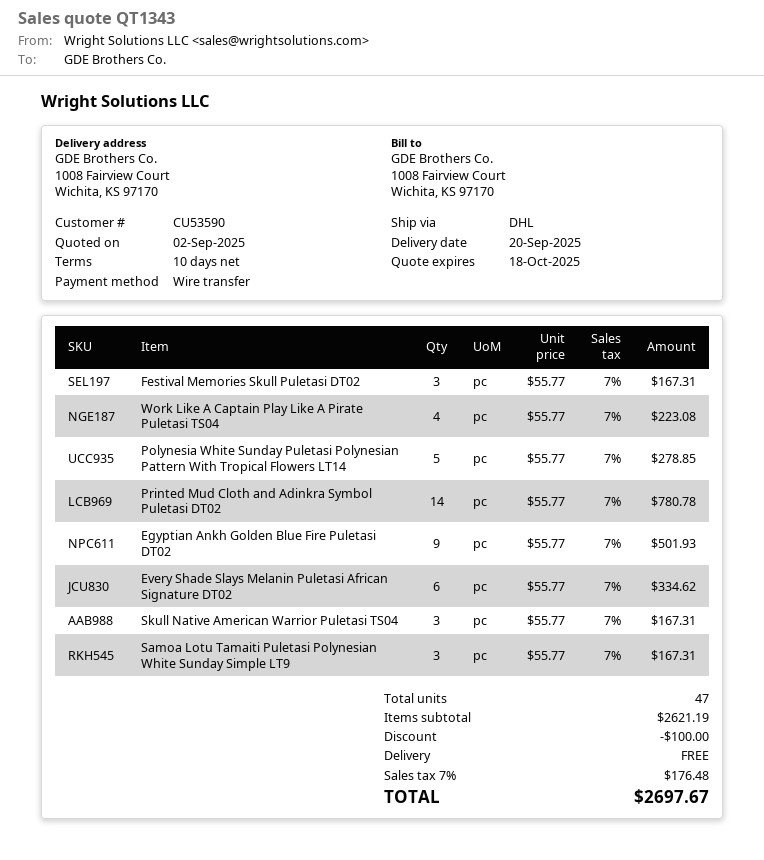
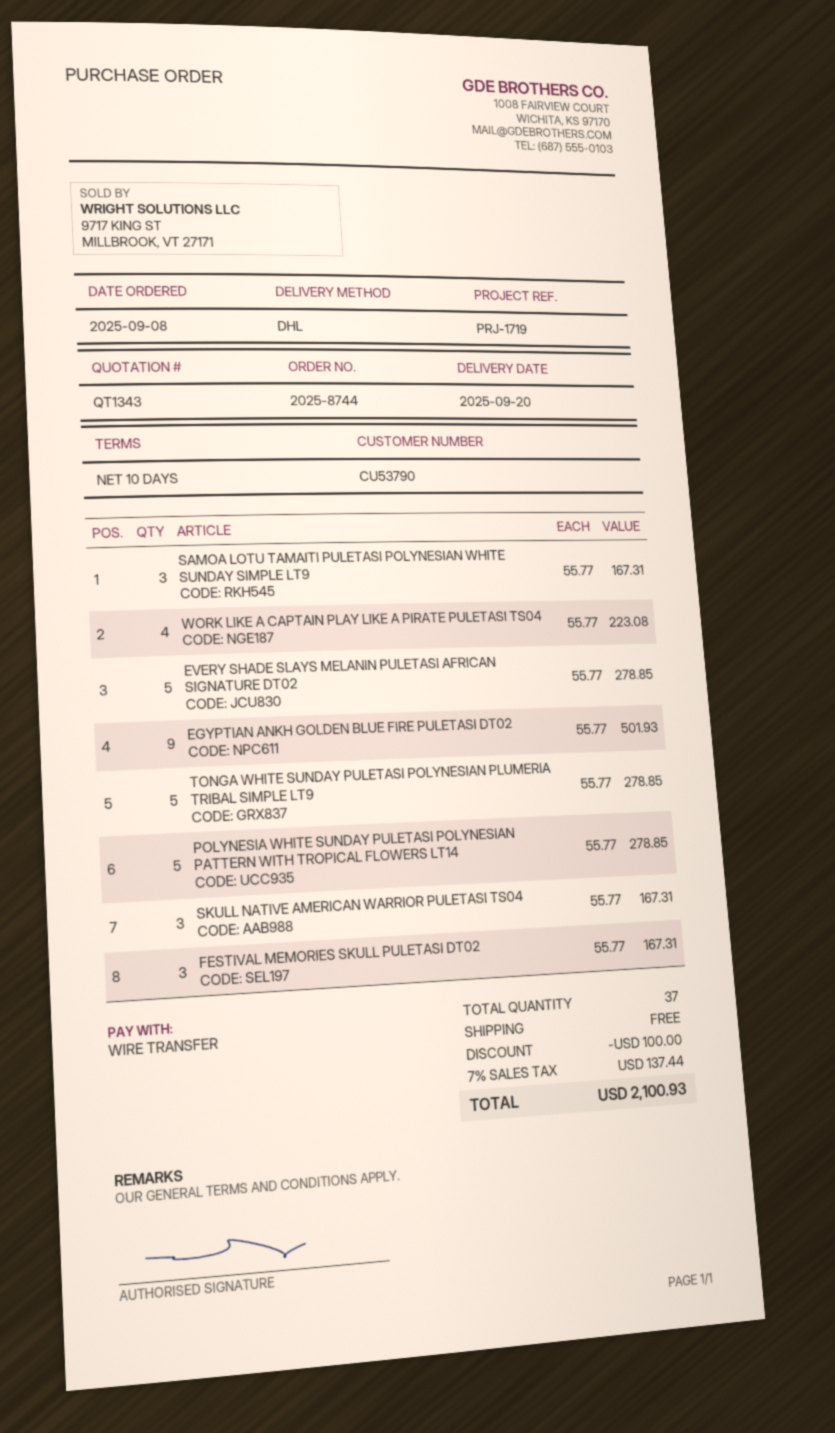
customer number: CU53590 -> CU53790
Printed Mud Cloth and Adinkra Symbol Puletasi DT02: 14 x 55.77 = 780.78 -> none
Every Shade Slays Melanin Puletasi African Signature DT02: 6 x 55.77 = 334.62 -> 5 x 55.77 = 278.85
TONGA WHITE SUNDAY PULETASI POLYNESIAN PLUMERIA TRIBAL SIMPLE LT9: none -> 5 x 55.77 = 278.85
total quantity: 47 -> 37
tax: 7% = 176.48 -> 7% = 137.44
total: 2697.67 -> 2100.93

